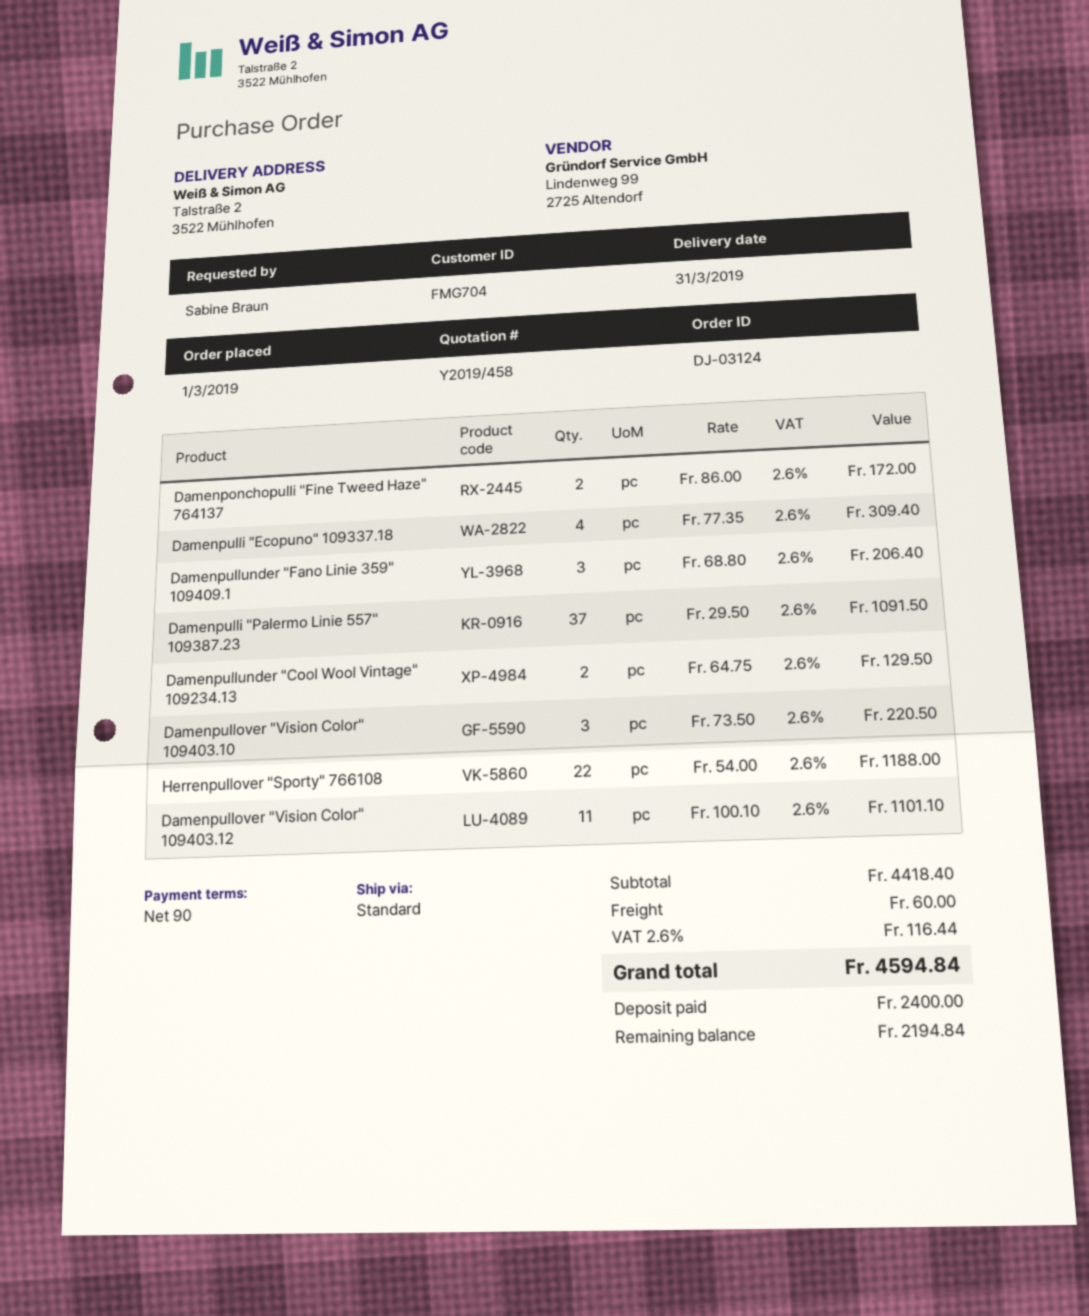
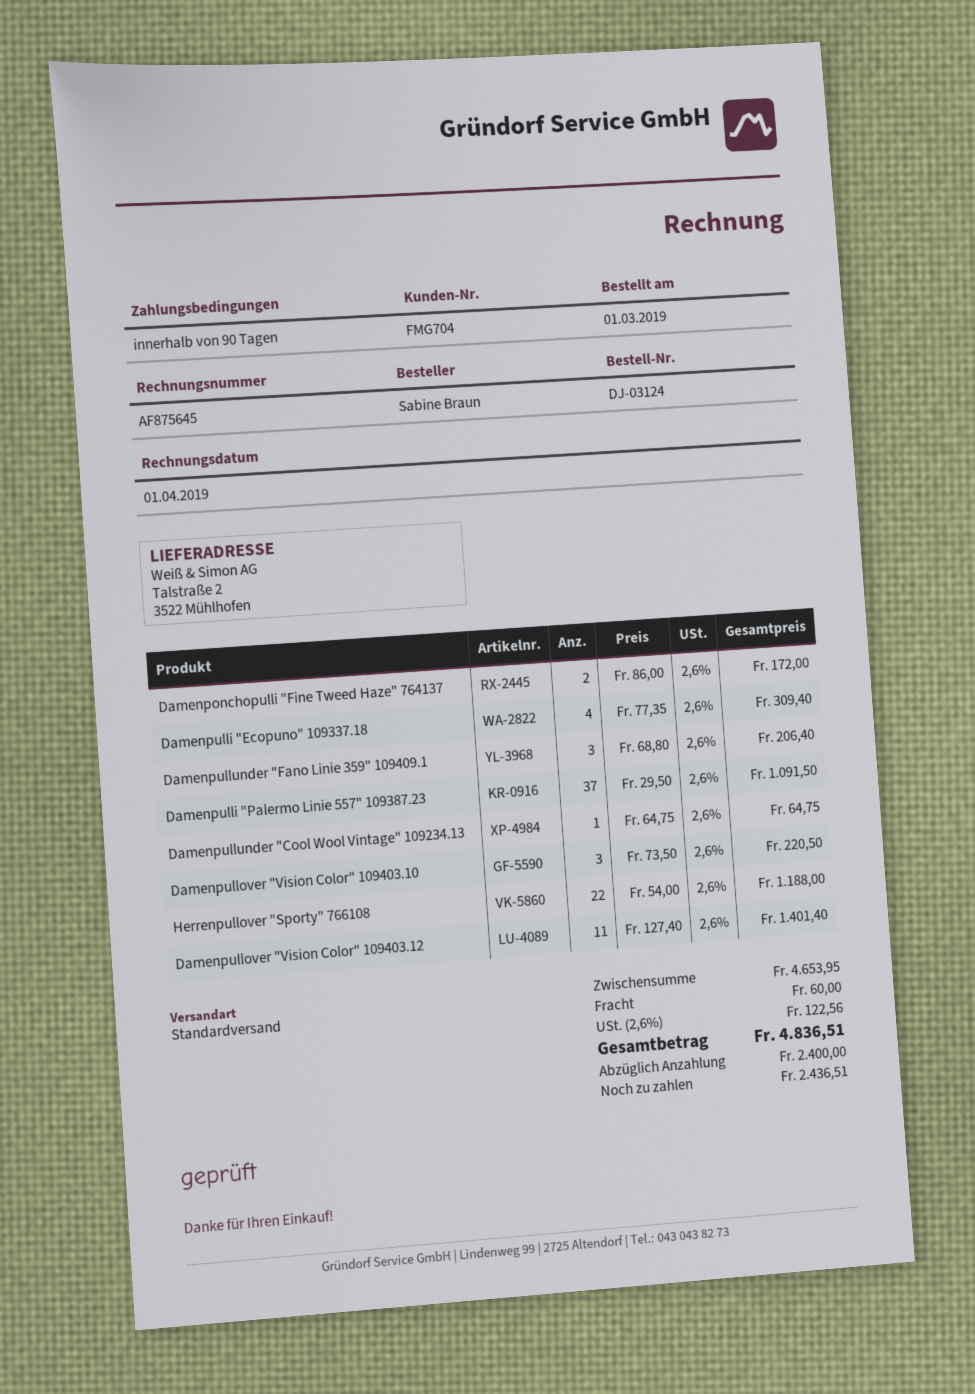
Damenpullunder "Cool Wool Vintage" 109234.13: 2 x 64.75 = 129.50 -> 1 x 64.75 = 64.75
Damenpullover "Vision Color" 109403.12: 11 x 100.10 = 1101.10 -> 11 x 127.40 = 1401.40
subtotal: 4418.40 -> 4653.95
tax: 2.6% = 116.44 -> 2.6% = 122.56
total: 4594.84 -> 4836.51
balance: 2194.84 -> 2436.51

